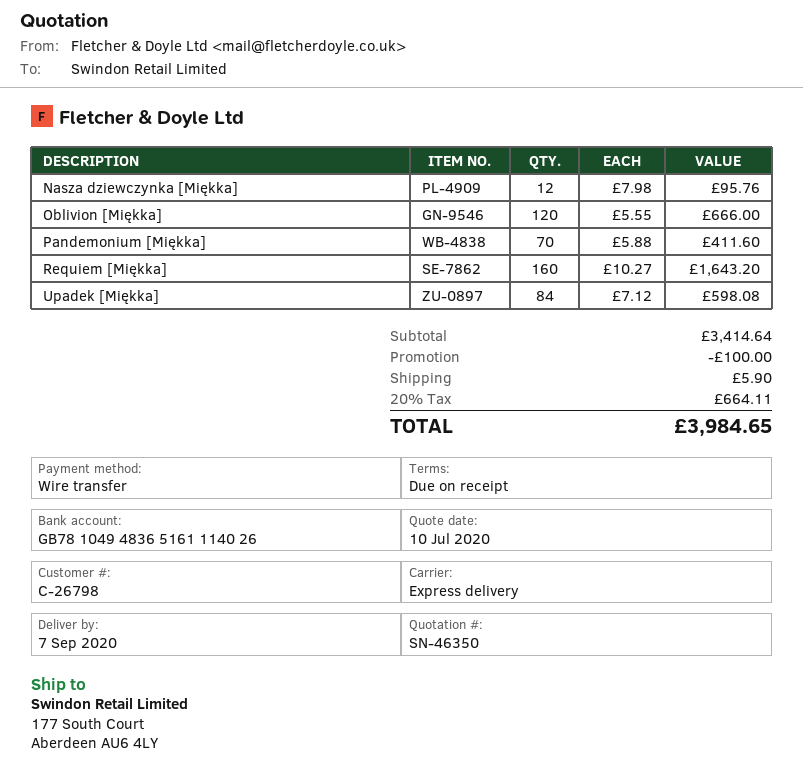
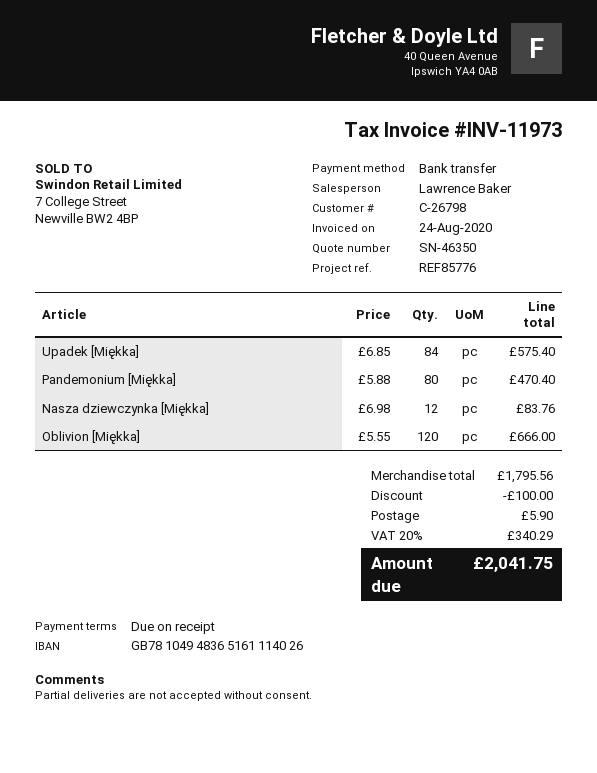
Nasza dziewczynka [Miękka]: 12 x 7.98 = 95.76 -> 12 x 6.98 = 83.76
Pandemonium [Miękka]: 70 x 5.88 = 411.60 -> 80 x 5.88 = 470.40
Requiem [Miękka]: 160 x 10.27 = 1643.20 -> none
Upadek [Miękka]: 84 x 7.12 = 598.08 -> 84 x 6.85 = 575.40
subtotal: 3414.64 -> 1795.56
tax: 20% = 664.11 -> 20% = 340.29
total: 3984.65 -> 2041.75

